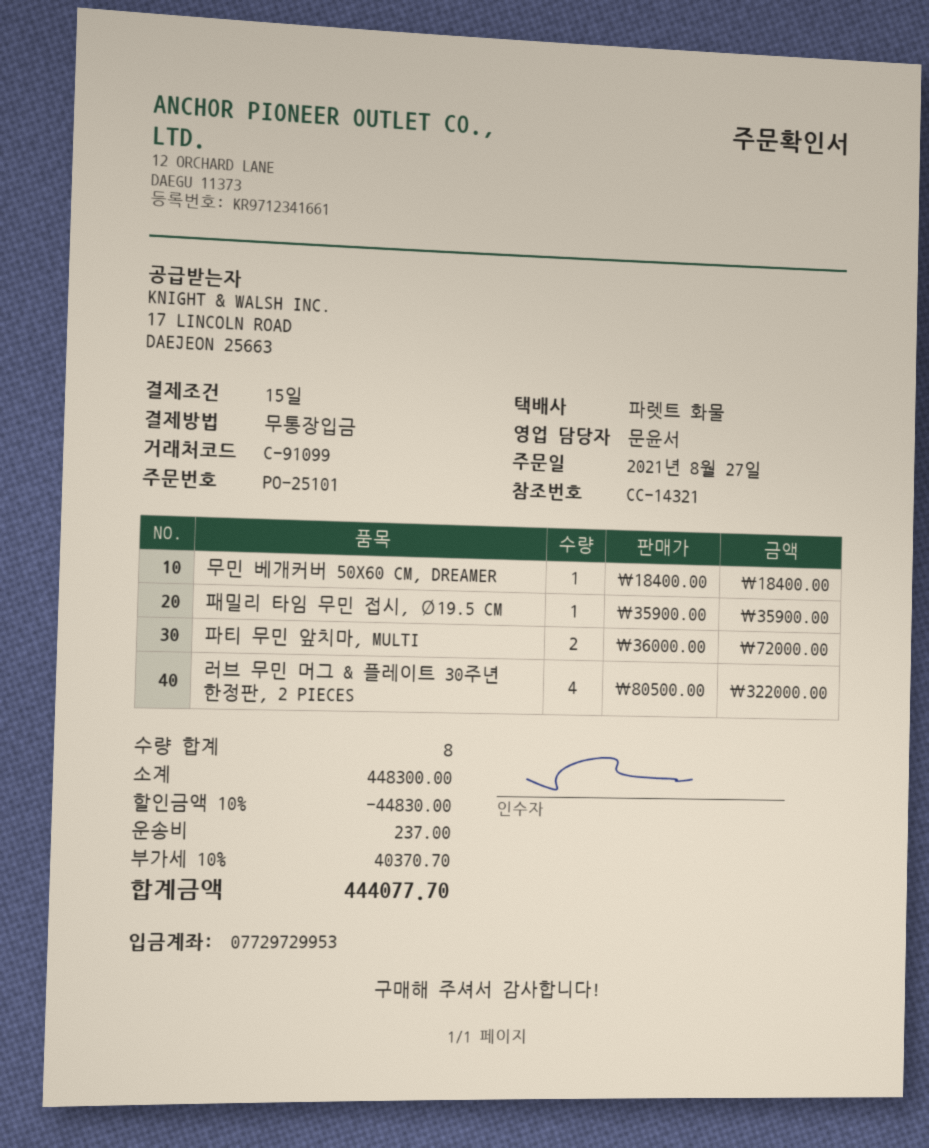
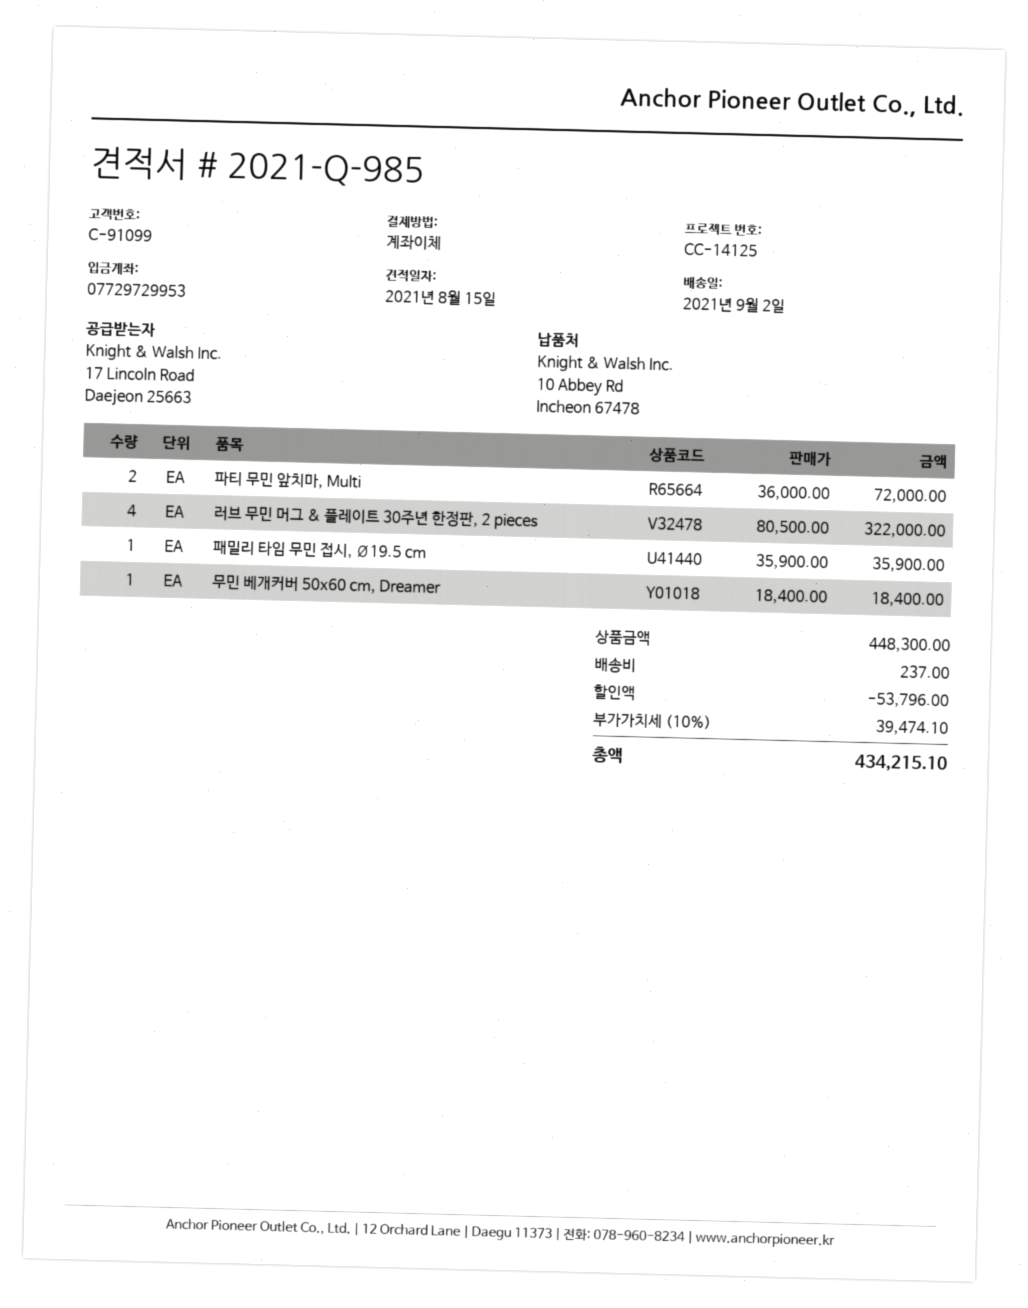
reference: CC-14321 -> CC-14125
discount: 44830.00 -> 53796.00
tax: 10% = 40370.70 -> 10% = 39474.10
total: 444077.70 -> 434215.10

